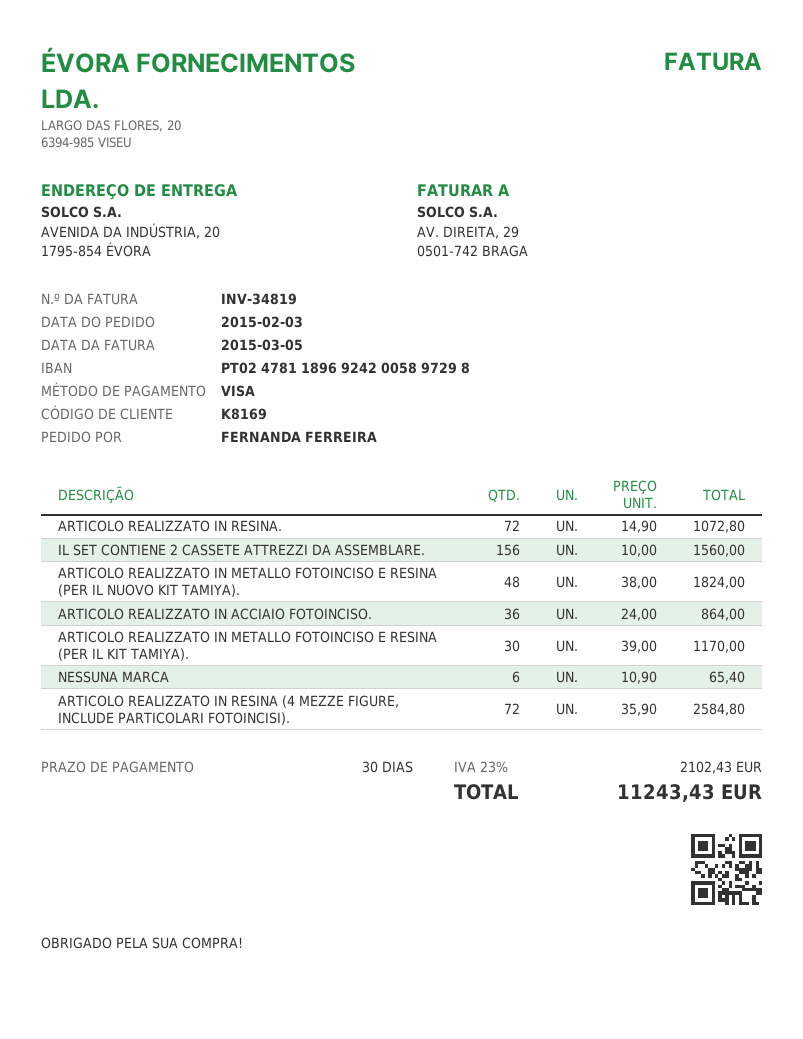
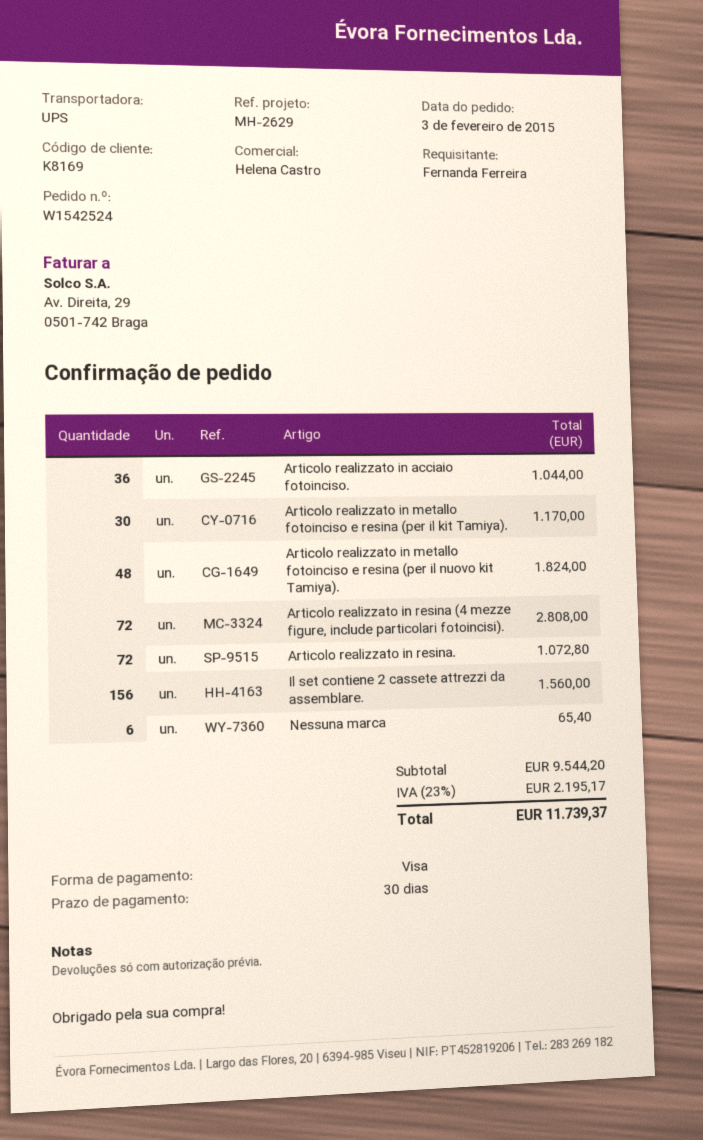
ARTICOLO REALIZZATO IN ACCIAIO FOTOINCISO.: 36 for 864.00 -> 36 for 1044.00
ARTICOLO REALIZZATO IN RESINA (4 MEZZE FIGURE, INCLUDE PARTICOLARI FOTOINCISI).: 72 for 2584.80 -> 72 for 2808.00
tax: 23% = 2102.43 -> 23% = 2195.17
total: 11243.43 -> 11739.37

